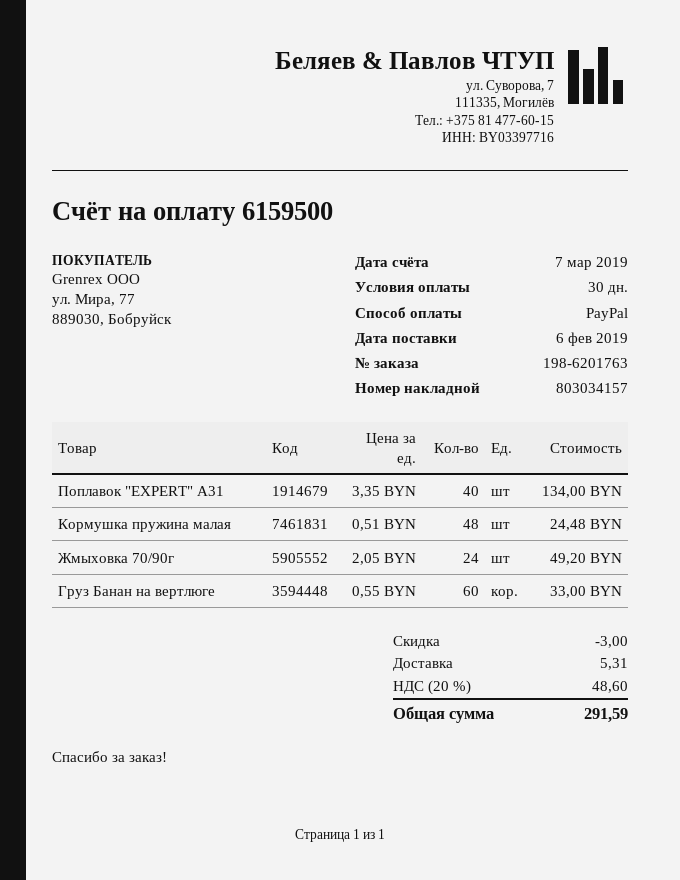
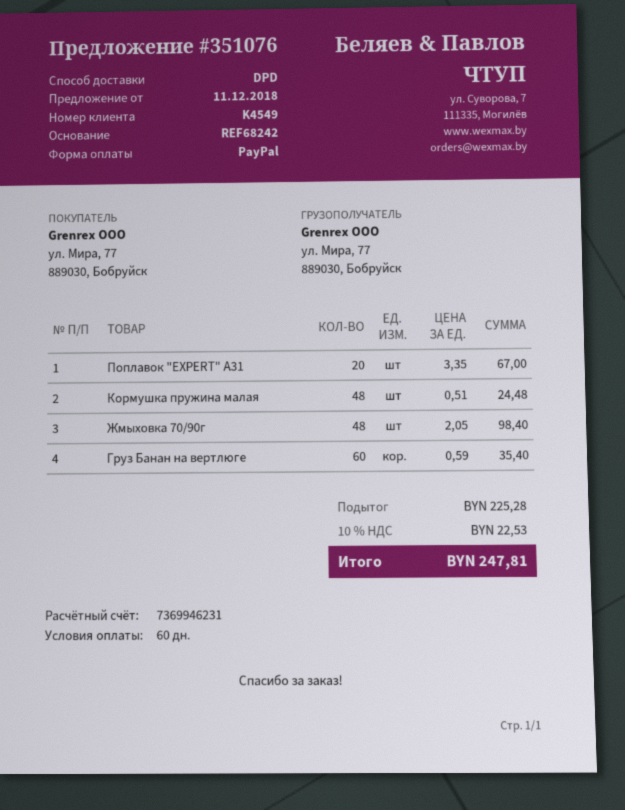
payment terms: 30 days -> 60 days
Поплавок "EXPERT" A31: 40 x 3.35 = 134.00 -> 20 x 3.35 = 67.00
Жмыховка 70/90г: 24 x 2.05 = 49.20 -> 48 x 2.05 = 98.40
Груз Банан на вертлюге: 60 x 0.55 = 33.00 -> 60 x 0.59 = 35.40
discount: 3.00 -> none
shipping: 5.31 -> none
tax: 20% = 48.60 -> 10% = 22.53
total: 291.59 -> 247.81

